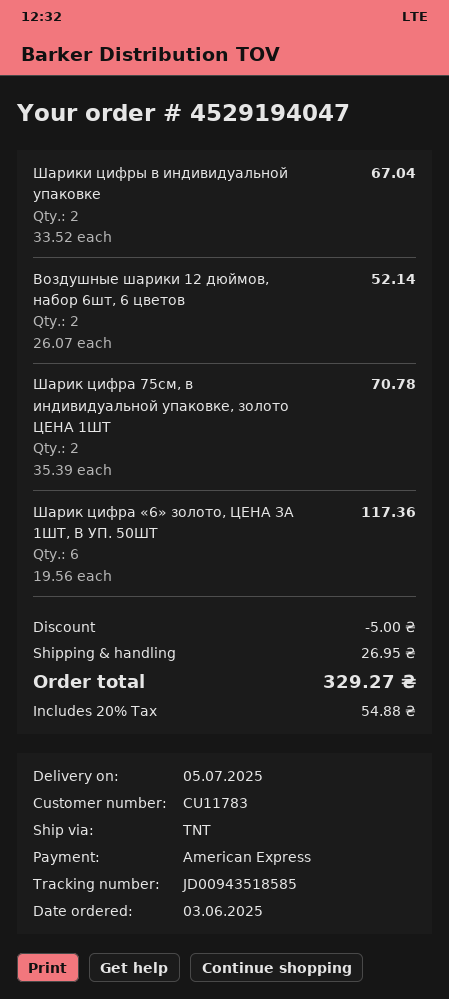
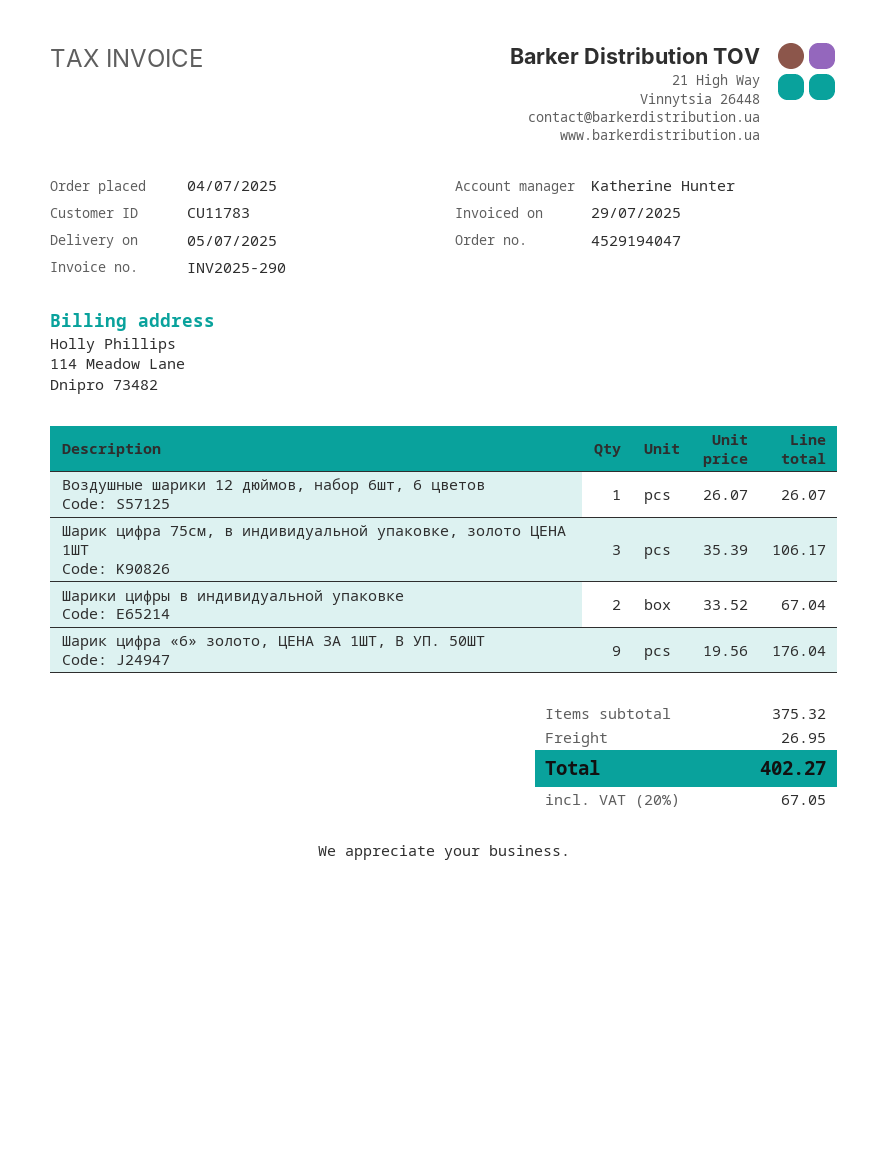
order date: 2025-06-03 -> 2025-07-04
Воздушные шарики 12 дюймов, набор 6шт, 6 цветов: 2 x 26.07 = 52.14 -> 1 x 26.07 = 26.07
Шарик цифра 75см, в индивидуальной упаковке, золото ЦЕНА 1ШТ: 2 x 35.39 = 70.78 -> 3 x 35.39 = 106.17
Шарик цифра «6» золото, ЦЕНА ЗА 1ШТ, В УП. 50ШТ: 6 x 19.56 = 117.36 -> 9 x 19.56 = 176.04
discount: 5.00 -> none
tax: 20% = 54.88 -> 20% = 67.05
total: 329.27 -> 402.27

